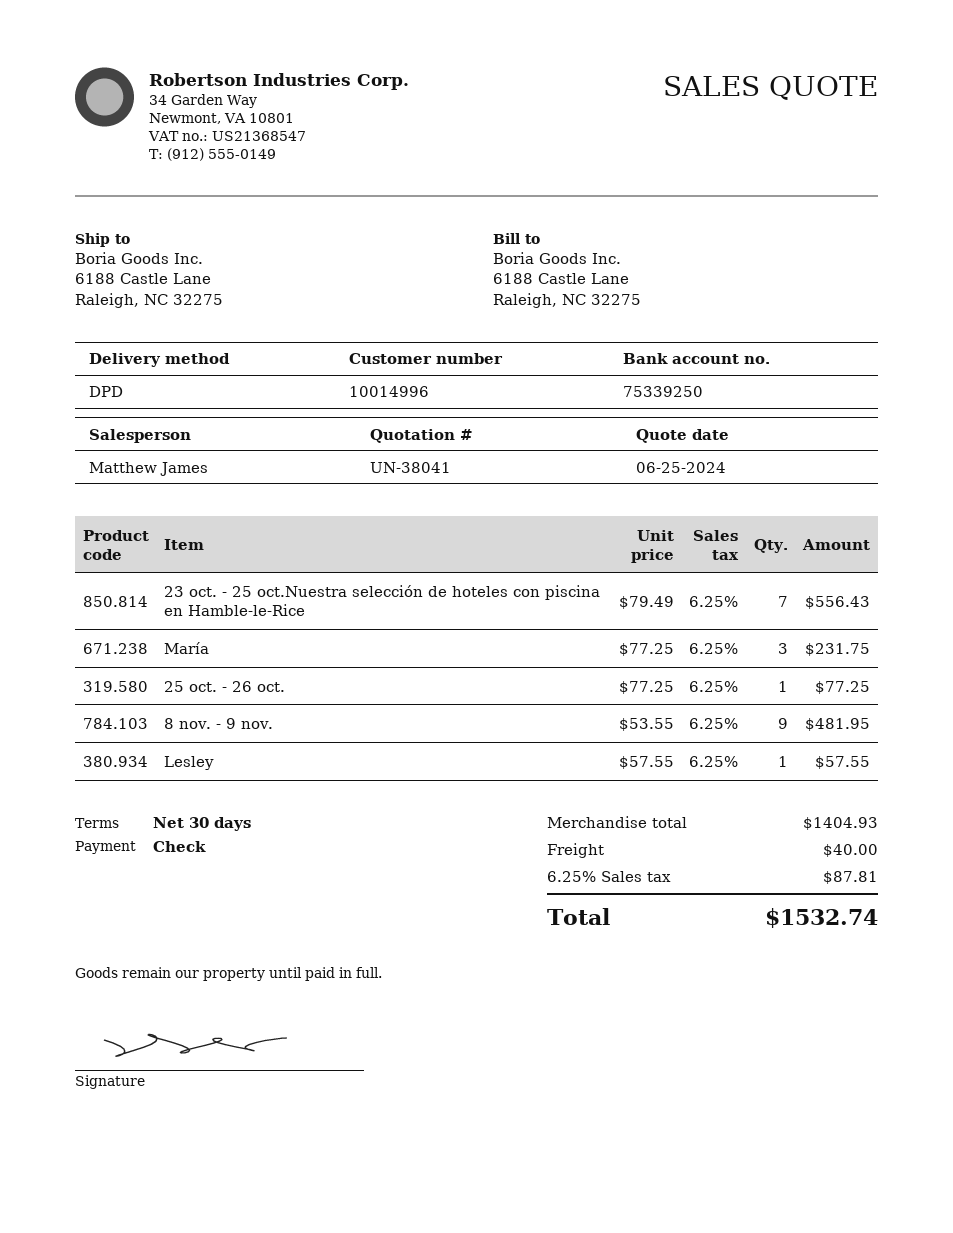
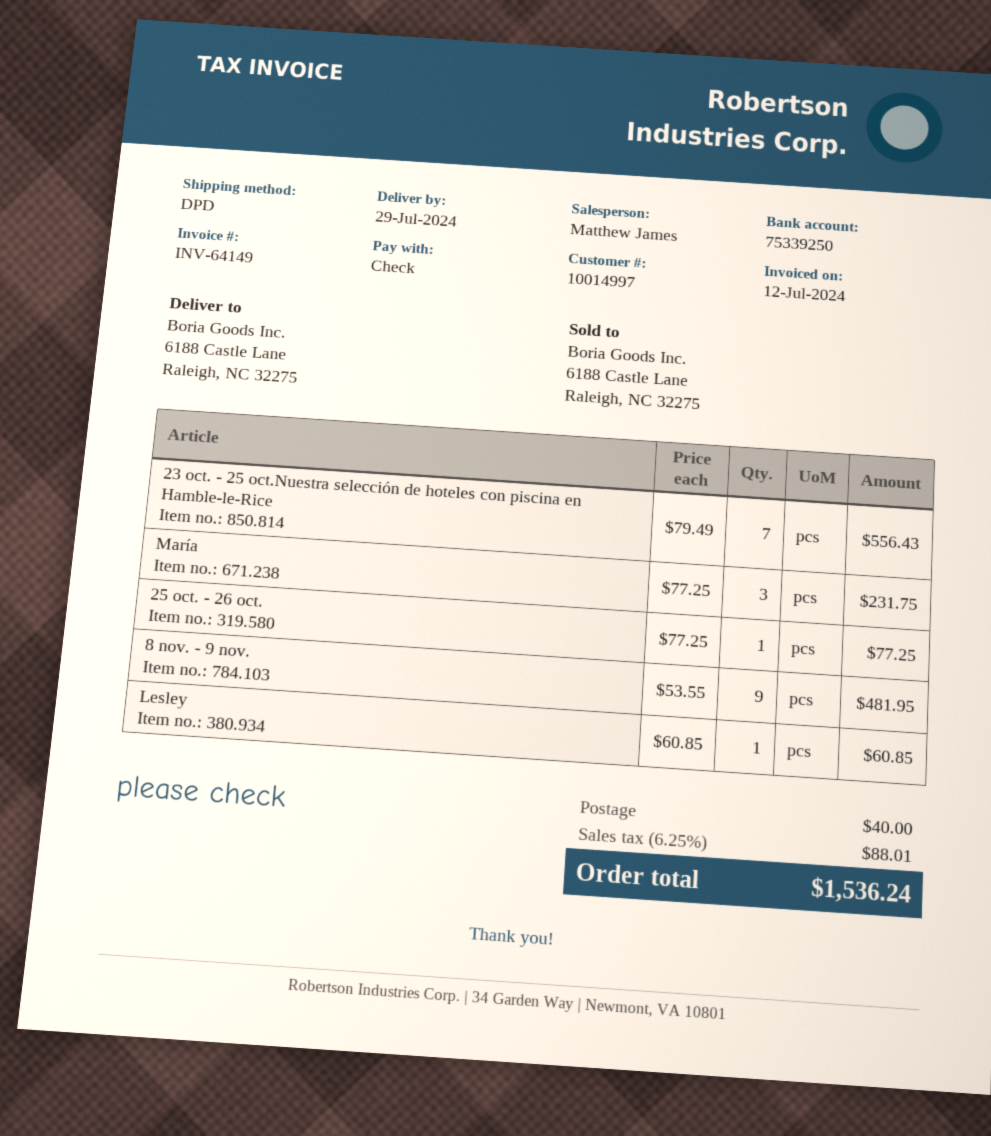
customer number: 10014996 -> 10014997
Lesley: 1 x 57.55 = 57.55 -> 1 x 60.85 = 60.85
tax: 6.25% = 87.81 -> 6.25% = 88.01
total: 1532.74 -> 1536.24

